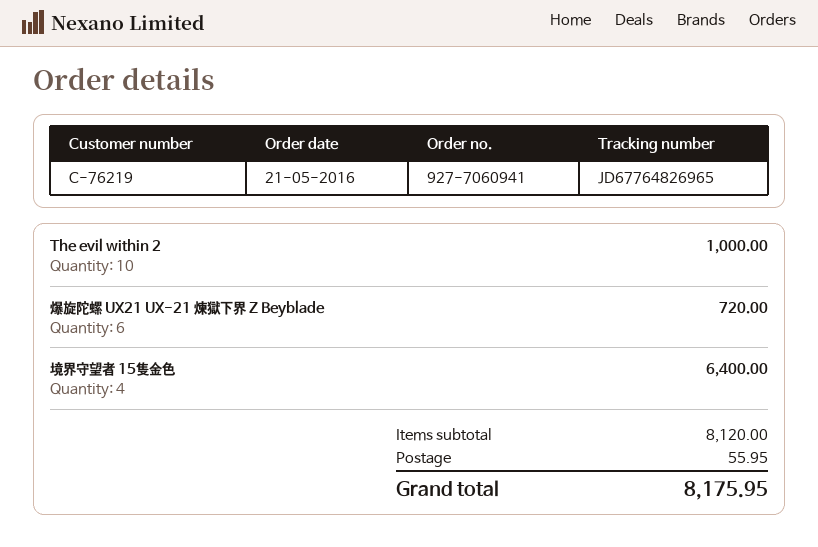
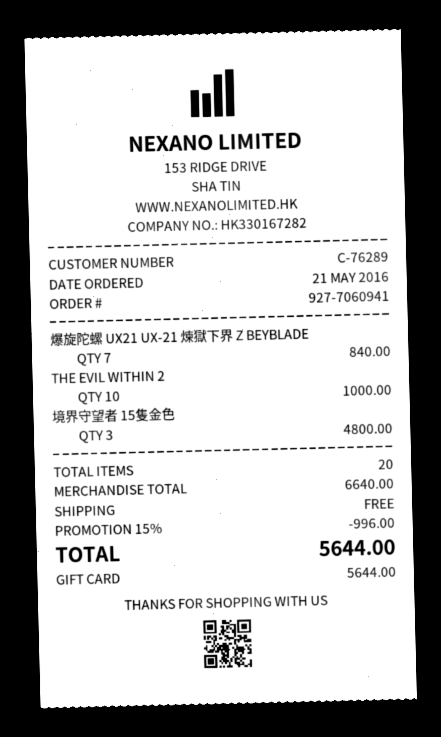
customer number: C-76219 -> C-76289
爆旋陀螺 UX21 UX-21 煉獄下界 Z Beyblade: 6 for 720.00 -> 7 for 840.00
境界守望者 15隻金色: 4 for 6400.00 -> 3 for 4800.00
subtotal: 8120.00 -> 6640.00
discount: none -> 15% = 996.00
shipping: 55.95 -> 0.00
total: 8175.95 -> 5644.00

